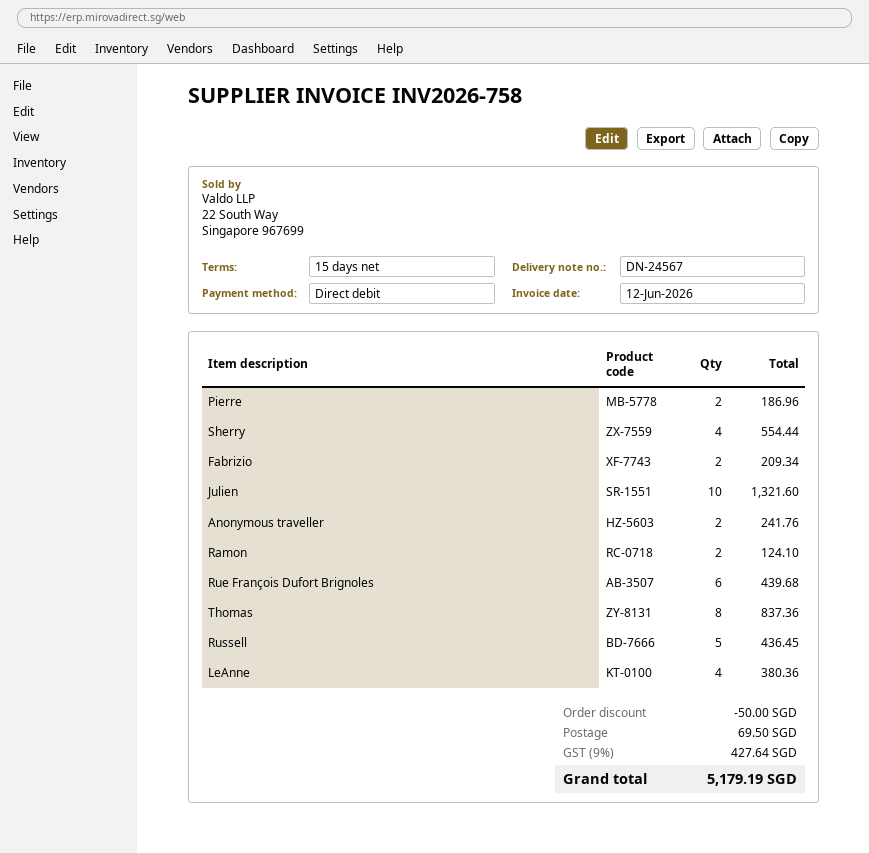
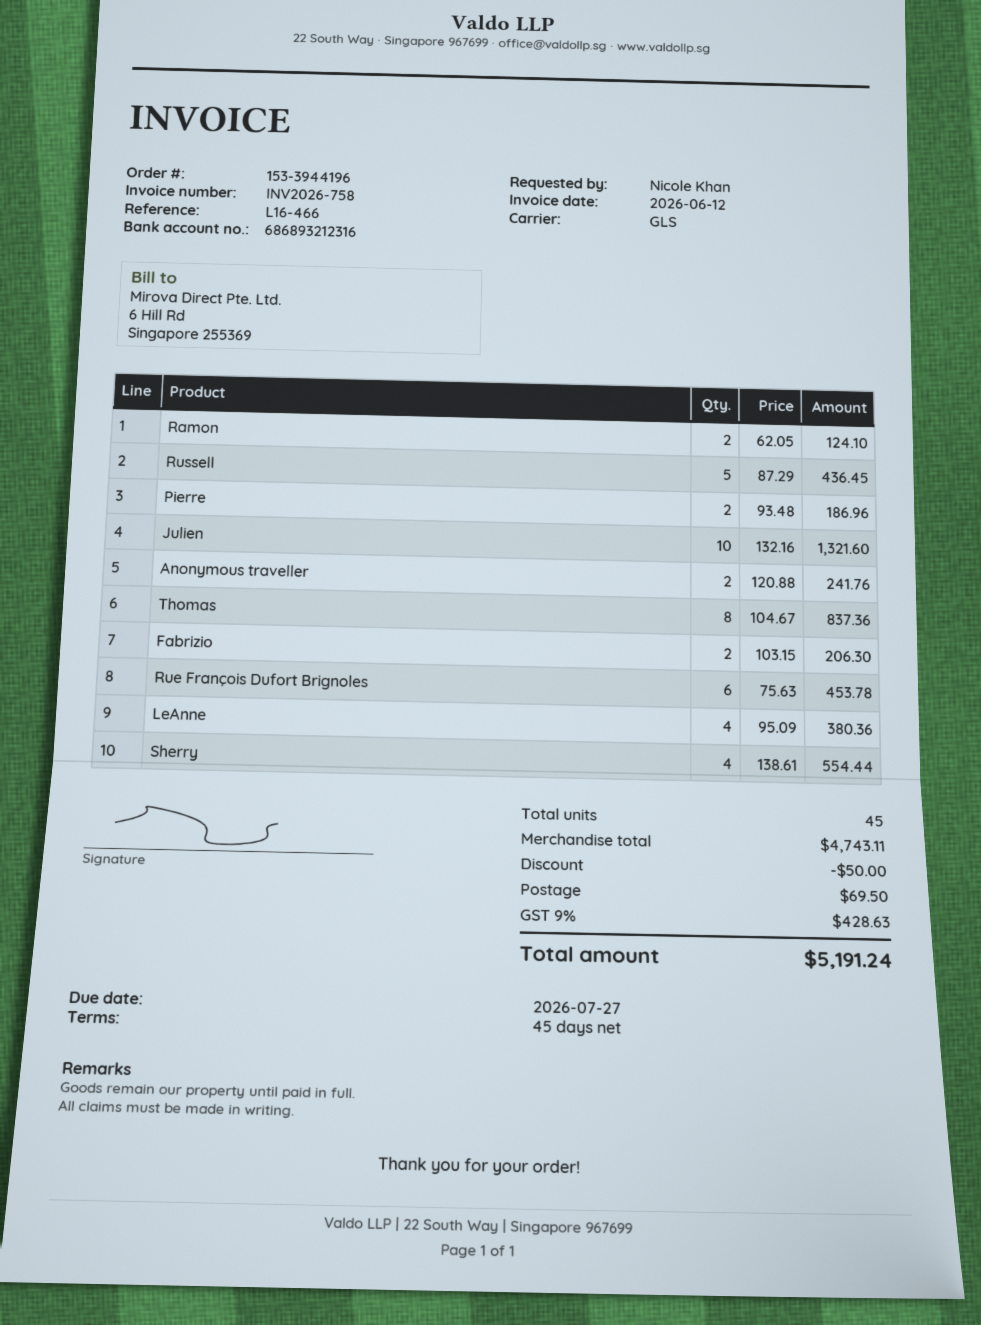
payment terms: 15 days -> 45 days
Fabrizio: 2 for 209.34 -> 2 for 206.30
Rue François Dufort Brignoles: 6 for 439.68 -> 6 for 453.78
tax: 9% = 427.64 -> 9% = 428.63
total: 5179.19 -> 5191.24

